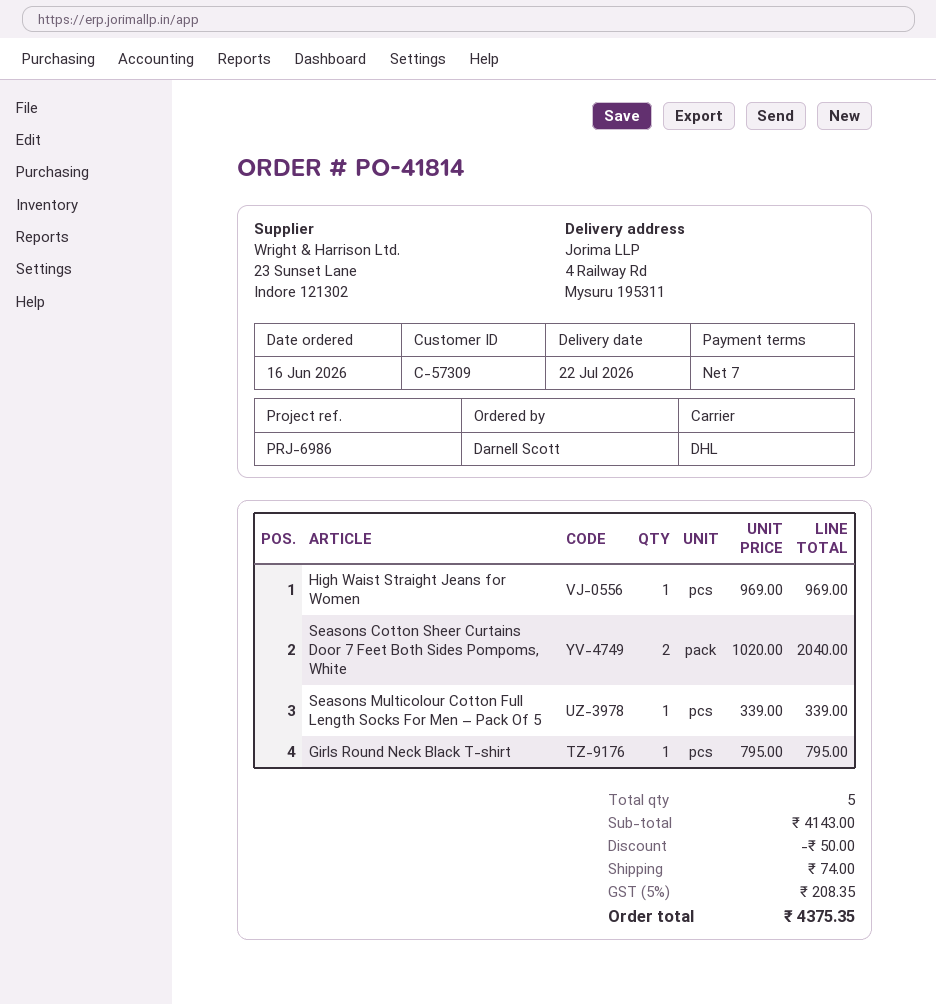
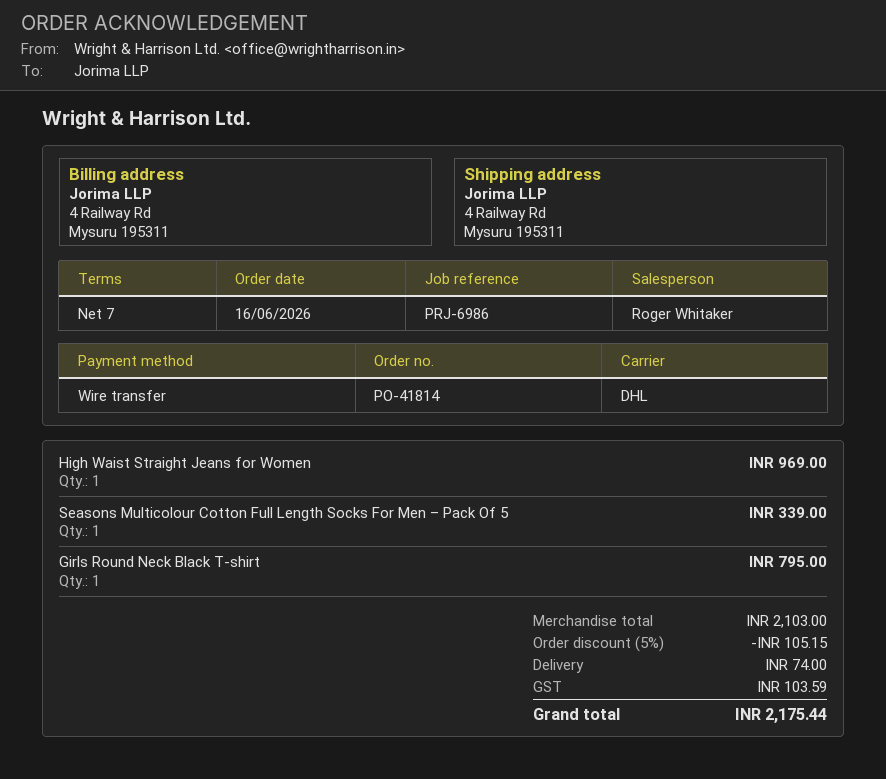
Seasons Cotton Sheer Curtains Door 7 Feet Both Sides Pompoms, White: 2 for 2040.00 -> none
subtotal: 4143.00 -> 2103.00
discount: 50.00 -> 105.15
tax: 208.35 -> 103.59
total: 4375.35 -> 2175.44

